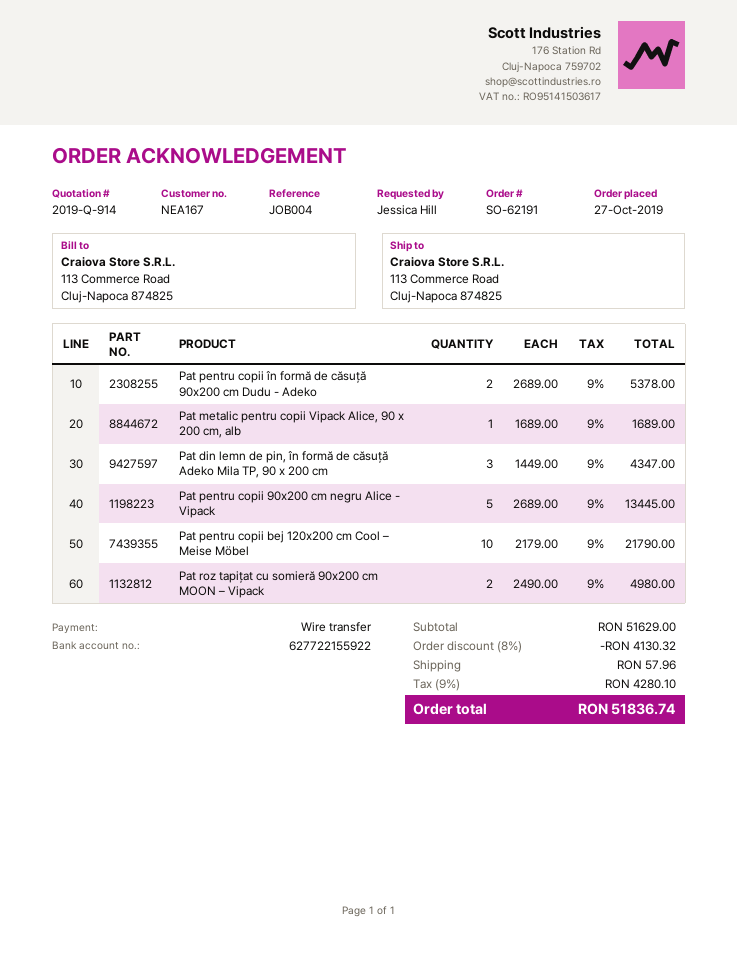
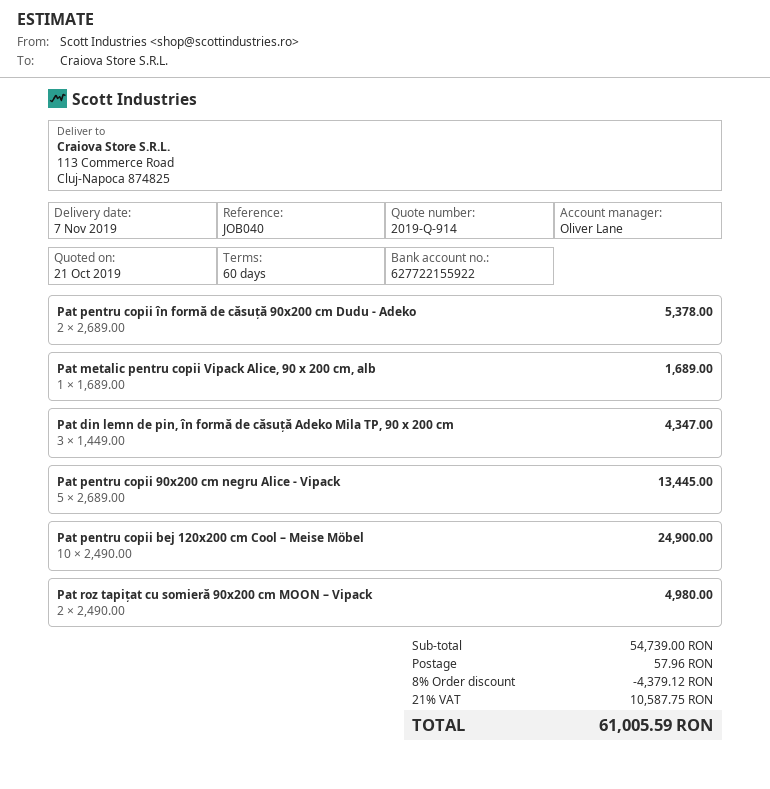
reference: JOB004 -> JOB040
Pat pentru copii bej 120x200 cm Cool – Meise Möbel: 10 x 2179.00 = 21790.00 -> 10 x 2490.00 = 24900.00
subtotal: 51629.00 -> 54739.00
discount: 8% = 4130.32 -> 8% = 4379.12
tax: 9% = 4280.10 -> 21% = 10587.75
total: 51836.74 -> 61005.59

